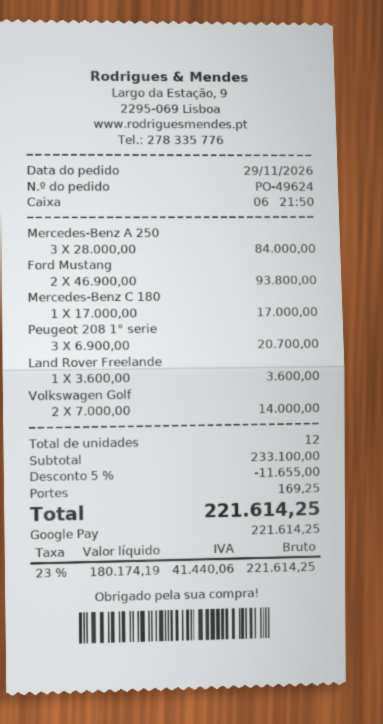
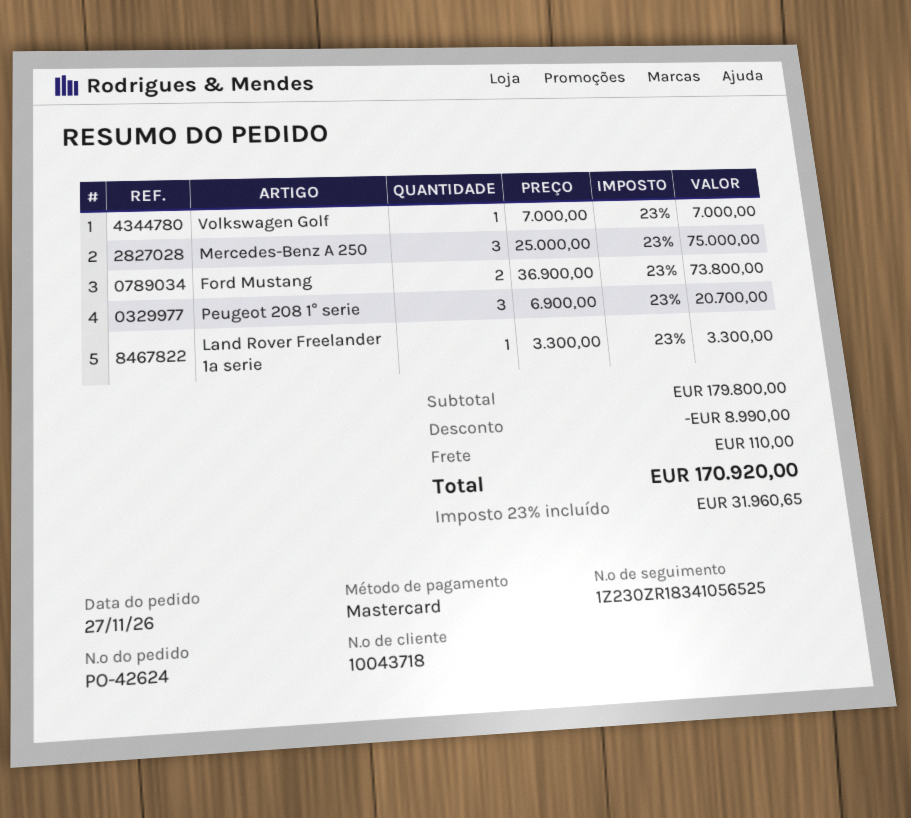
order number: PO-49624 -> PO-42624
order date: 2026-11-29 -> 2026-11-27
payment method: Google Pay -> Mastercard
Mercedes-Benz A 250: 3 x 28000.00 = 84000.00 -> 3 x 25000.00 = 75000.00
Ford Mustang: 2 x 46900.00 = 93800.00 -> 2 x 36900.00 = 73800.00
Mercedes-Benz C 180: 1 x 17000.00 = 17000.00 -> none
Land Rover Freelande: 1 x 3600.00 = 3600.00 -> 1 x 3300.00 = 3300.00
Volkswagen Golf: 2 x 7000.00 = 14000.00 -> 1 x 7000.00 = 7000.00
subtotal: 233100.00 -> 179800.00
discount: 11655.00 -> 8990.00
shipping: 169.25 -> 110.00
tax: 23% = 41440.06 -> 23% = 31960.65
total: 221614.25 -> 170920.00

